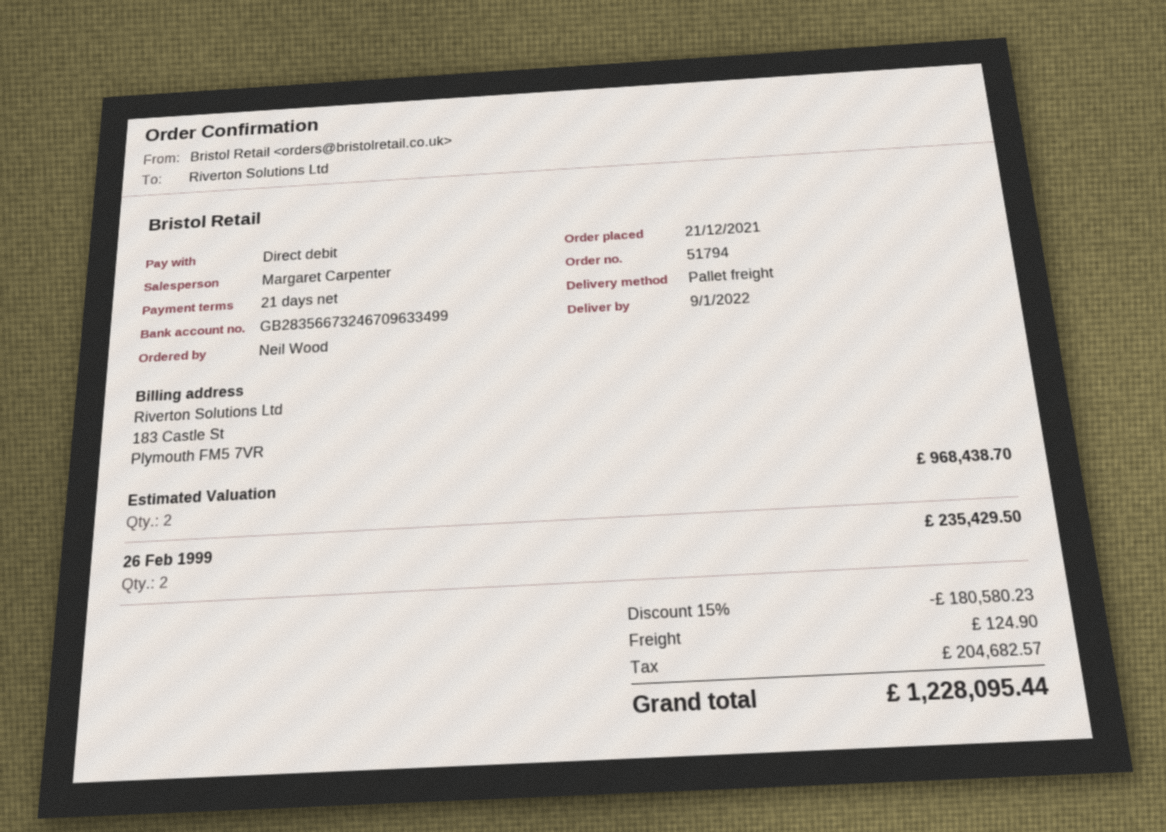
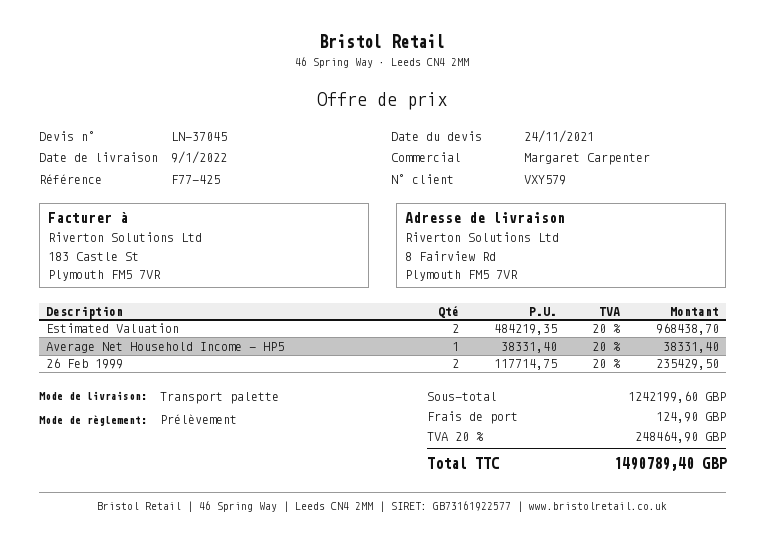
Average Net Household Income - HP5: none -> 1 for 38331.40
discount: 15% = 180580.23 -> none
tax: 204682.57 -> 248464.90
total: 1228095.44 -> 1490789.40

